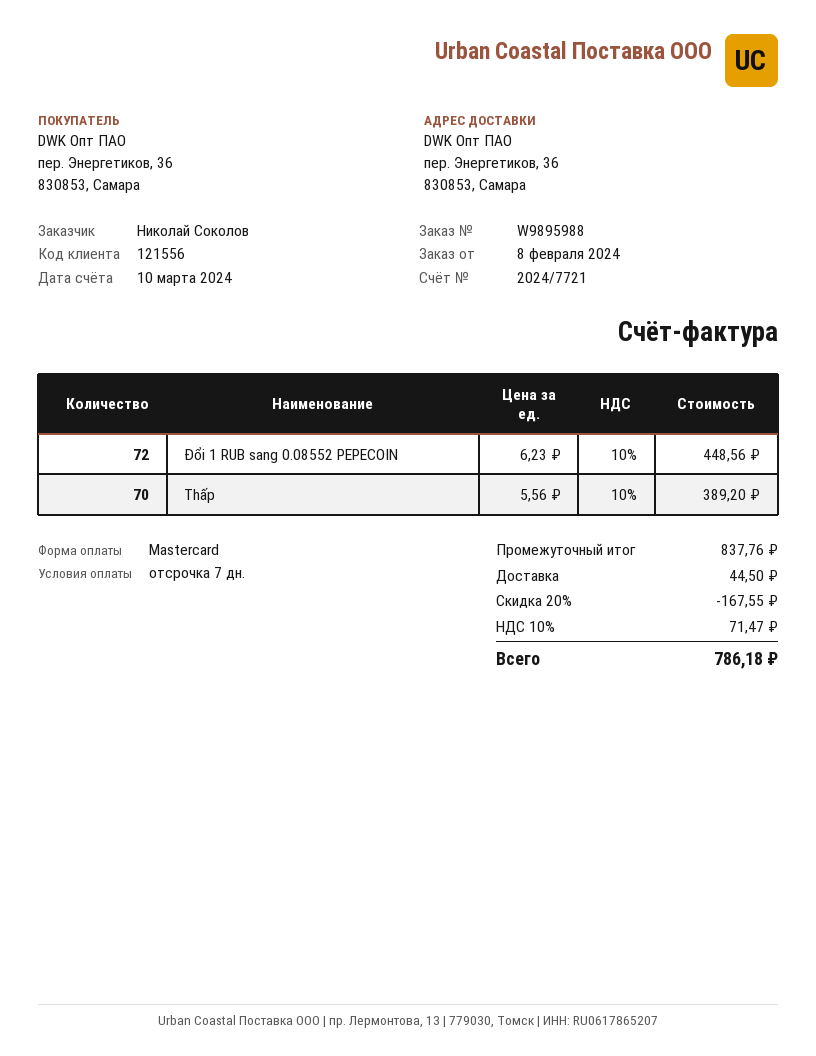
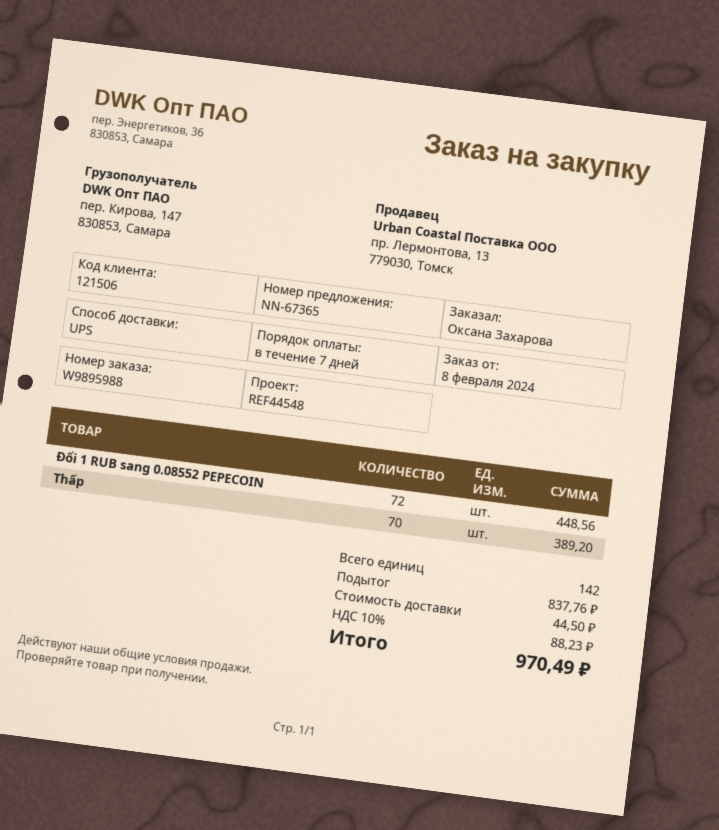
customer number: 121556 -> 121506
ordered by: Николай Соколов -> Оксана Захарова
ship to: пер. Энергетиков, 36, 830853, Самара -> пер. Кирова, 147, 830853, Самара
discount: 20% = 167.55 -> none
tax: 10% = 71.47 -> 10% = 88.23
total: 786.18 -> 970.49

